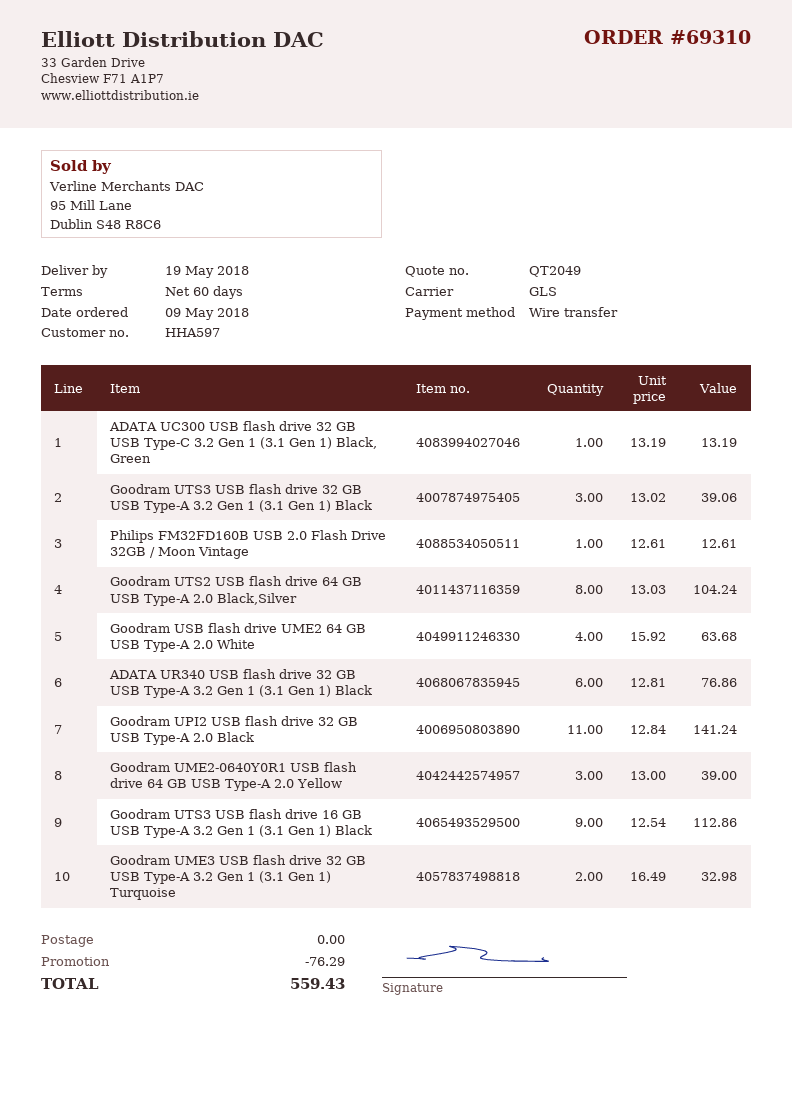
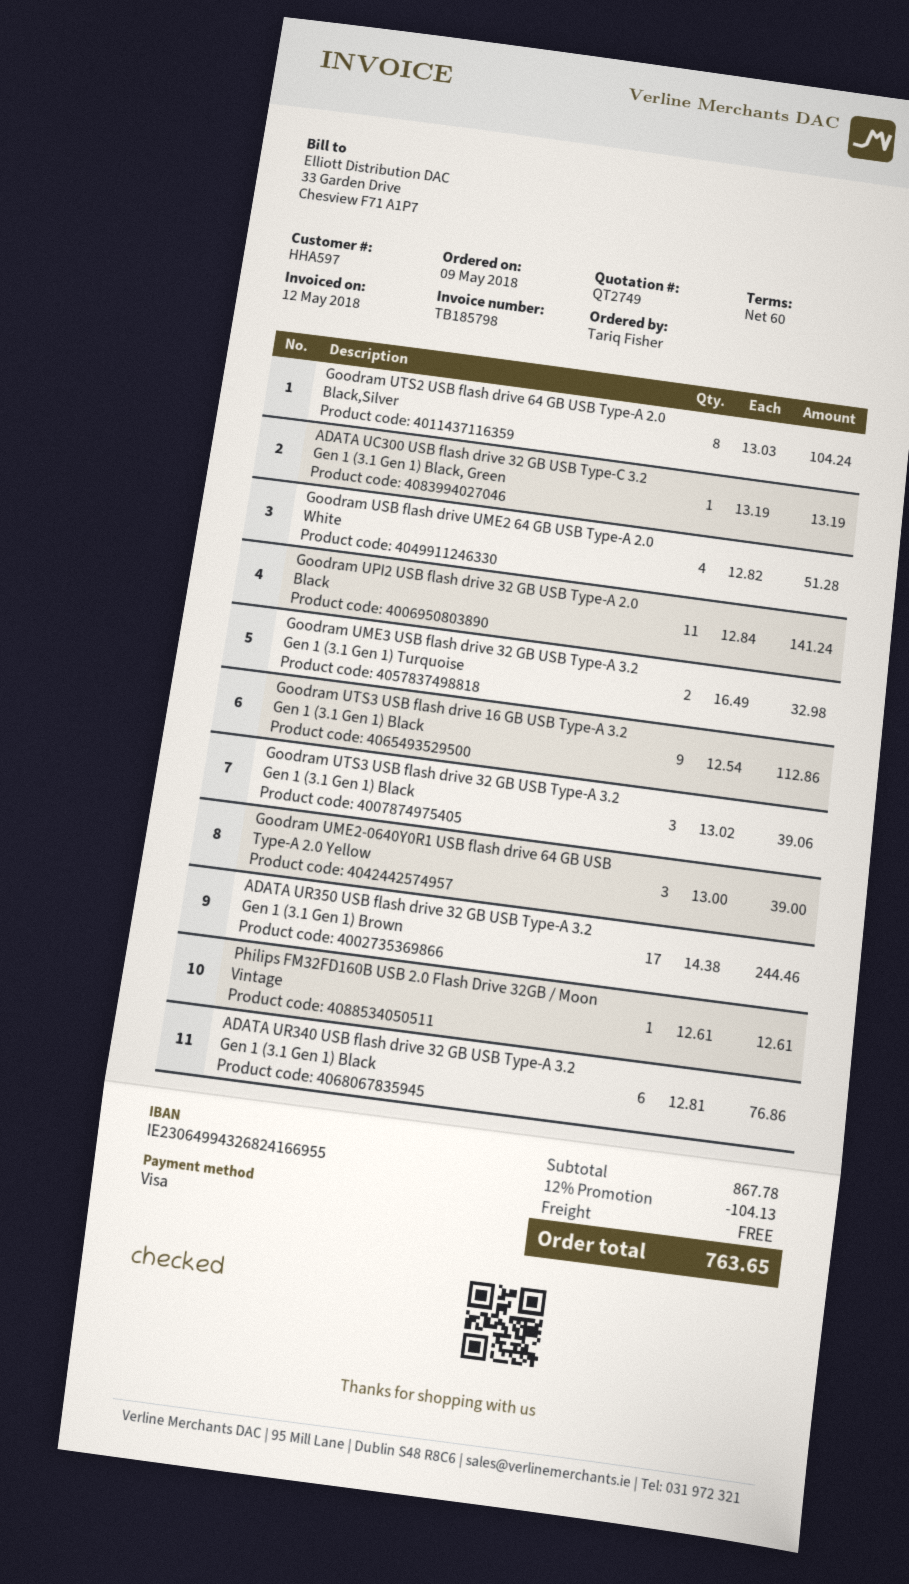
quote number: QT2049 -> QT2749
payment method: bank transfer -> Visa
Goodram USB flash drive UME2 64 GB USB Type-A 2.0 White: 4 x 15.92 = 63.68 -> 4 x 12.82 = 51.28
ADATA UR350 USB flash drive 32 GB USB Type-A 3.2 Gen 1 (3.1 Gen 1) Brown: none -> 17 x 14.38 = 244.46
discount: 76.29 -> 104.13
total: 559.43 -> 763.65

